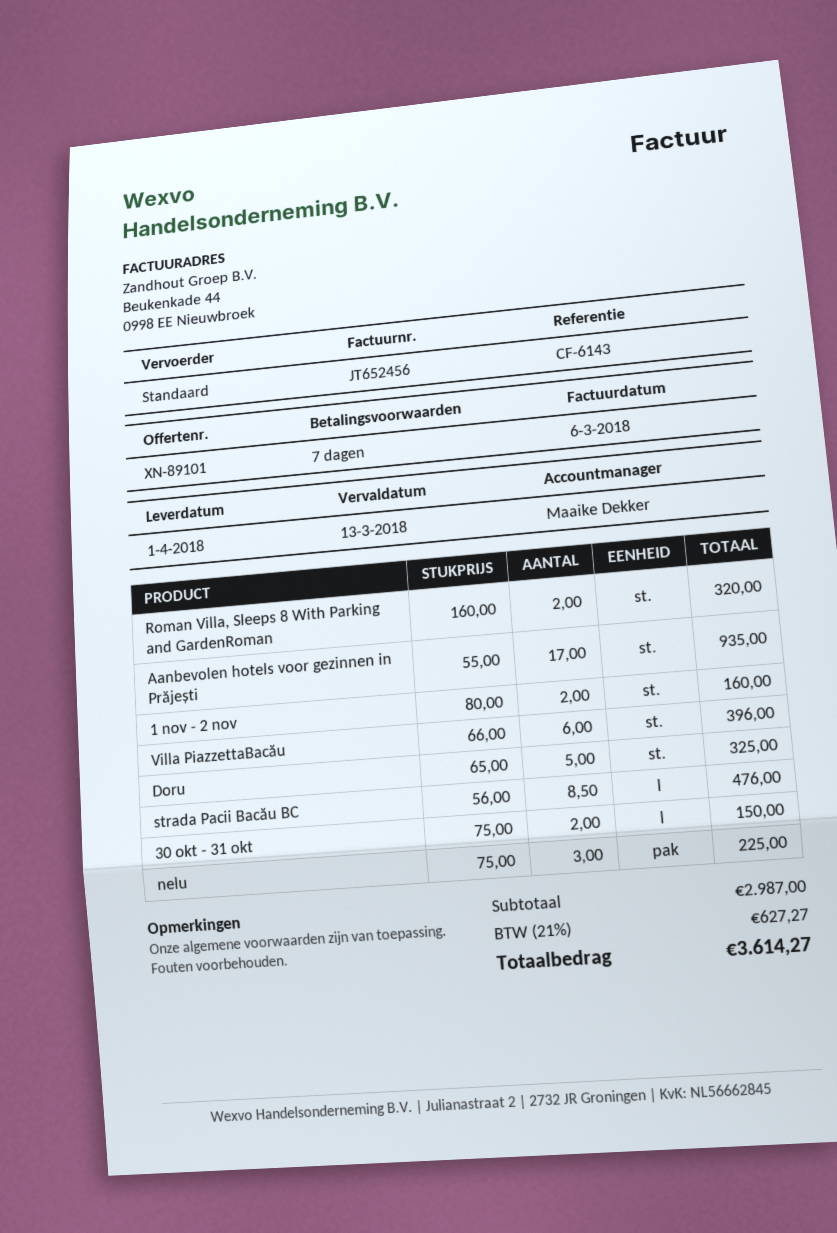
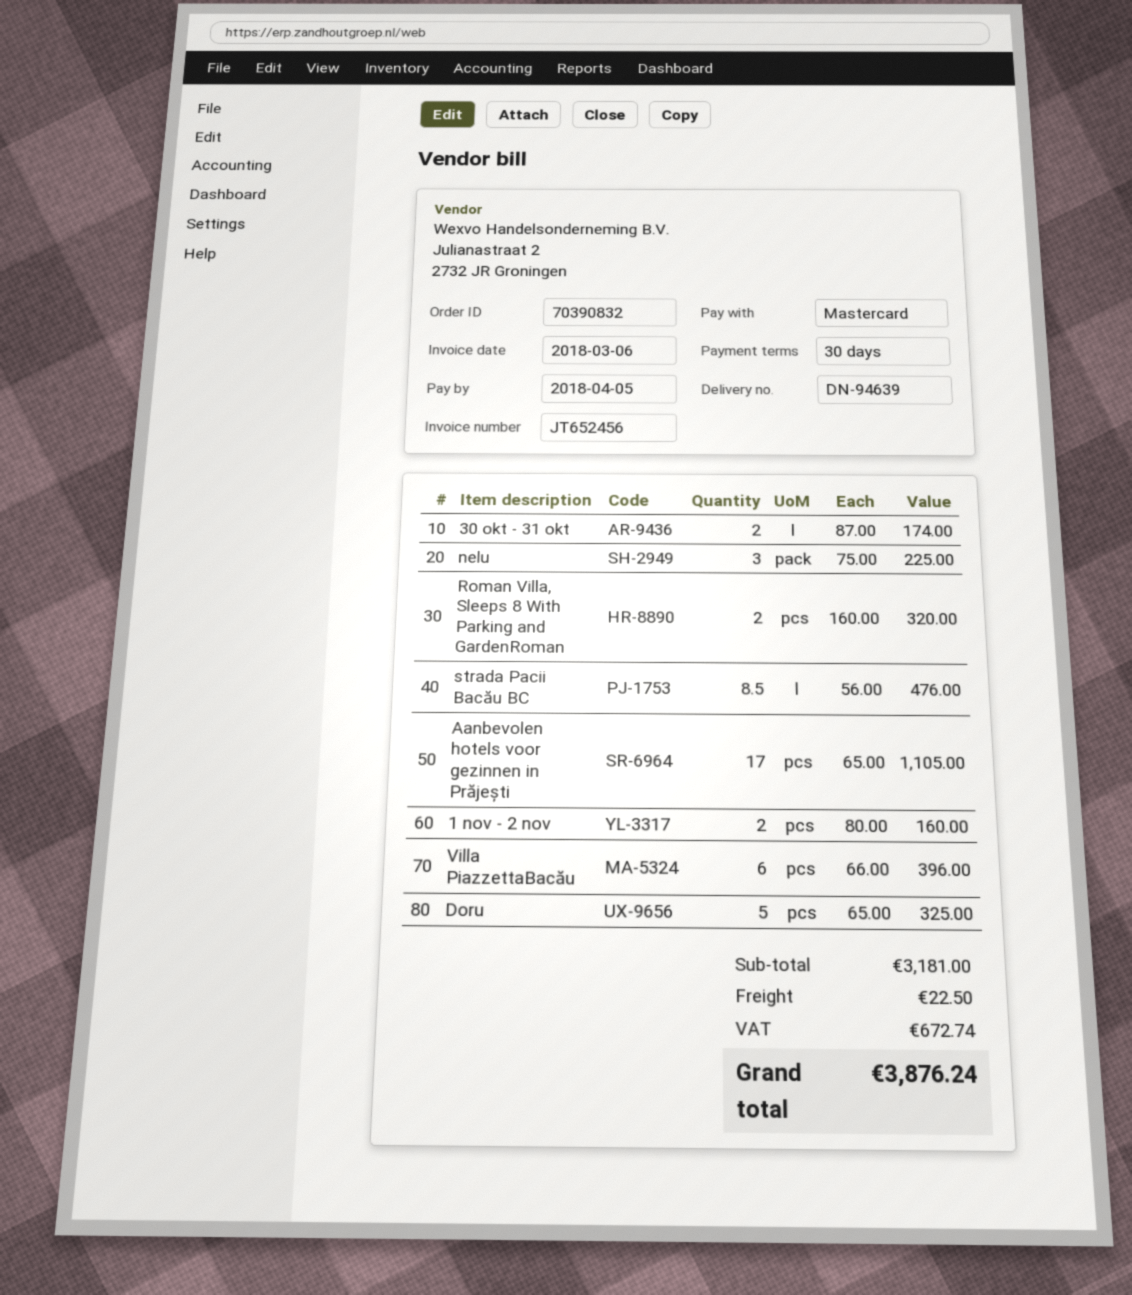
payment terms: 7 days -> 30 days
due date: 2018-03-13 -> 2018-04-05
Aanbevolen hotels voor gezinnen in Prăjești: 17 x 55.00 = 935.00 -> 17 x 65.00 = 1105.00
30 okt - 31 okt: 2 x 75.00 = 150.00 -> 2 x 87.00 = 174.00
subtotal: 2987.00 -> 3181.00
shipping: none -> 22.50
tax: 627.27 -> 672.74
total: 3614.27 -> 3876.24

